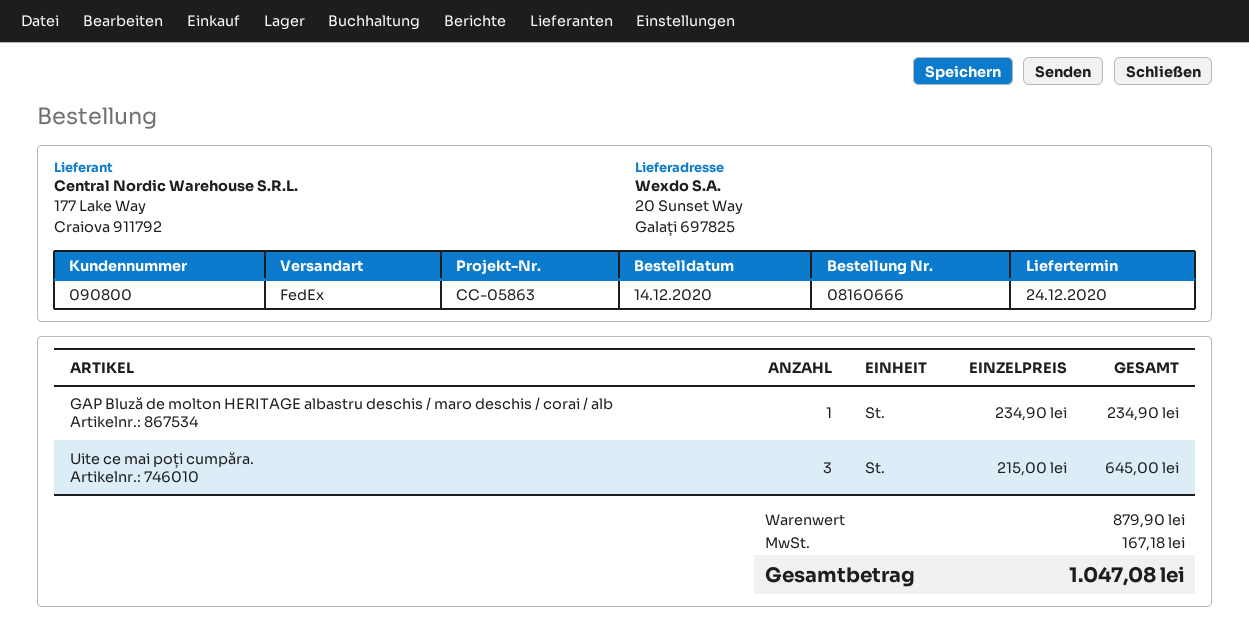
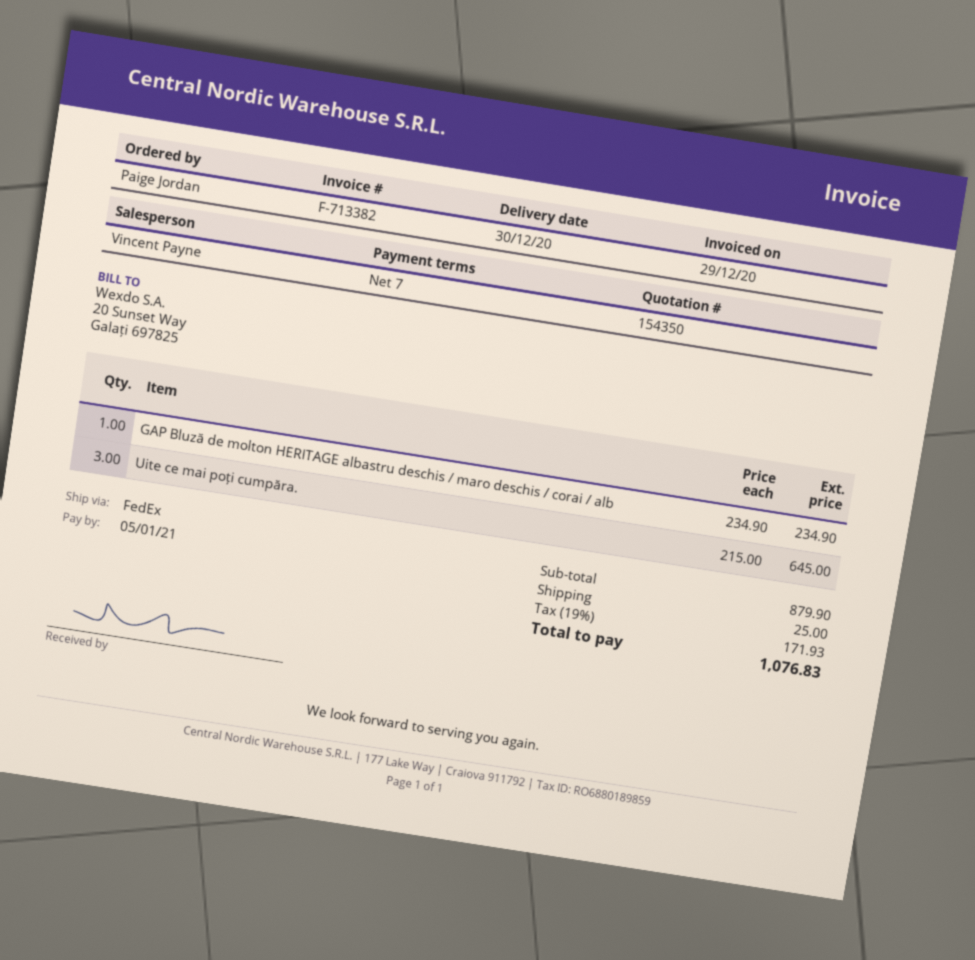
delivery date: 2020-12-24 -> 2020-12-30
shipping: none -> 25.00
tax: 167.18 -> 171.93
total: 1047.08 -> 1076.83

